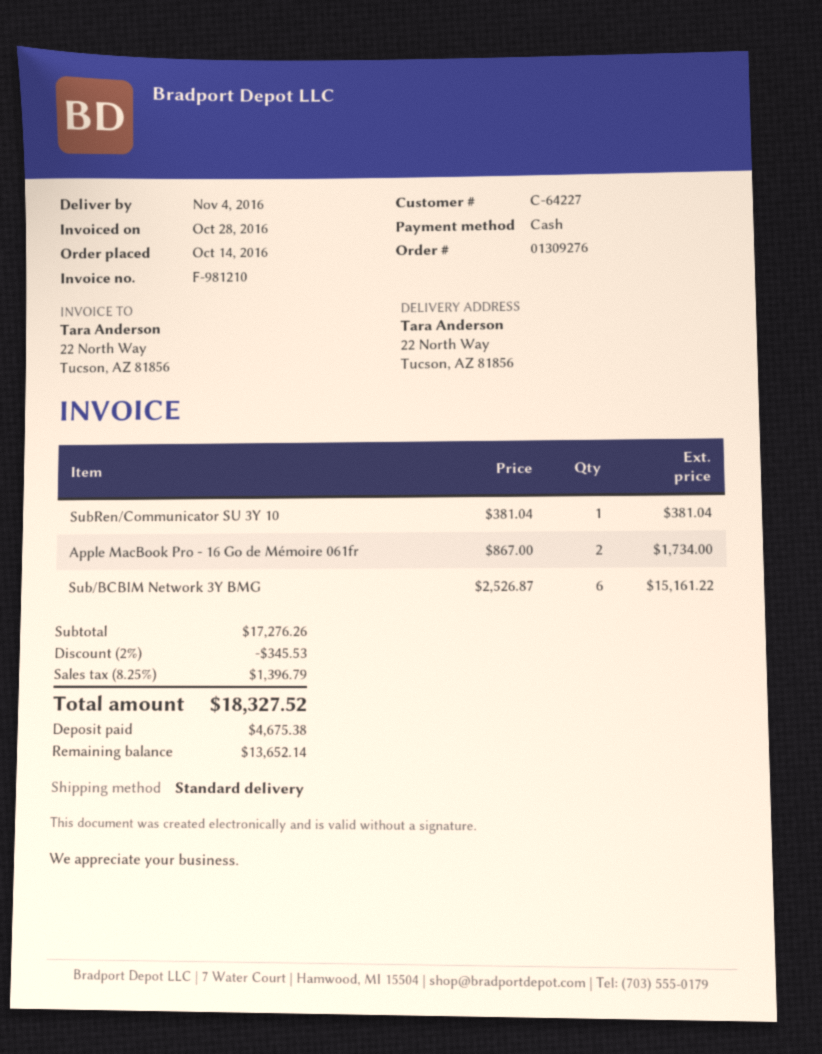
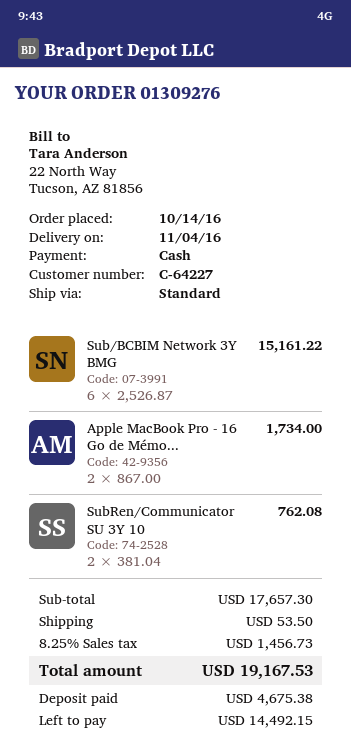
SubRen/Communicator SU 3Y 10: 1 x 381.04 = 381.04 -> 2 x 381.04 = 762.08
subtotal: 17276.26 -> 17657.30
discount: 2% = 345.53 -> none
shipping: none -> 53.50
tax: 8.25% = 1396.79 -> 8.25% = 1456.73
total: 18327.52 -> 19167.53
balance: 13652.14 -> 14492.15

